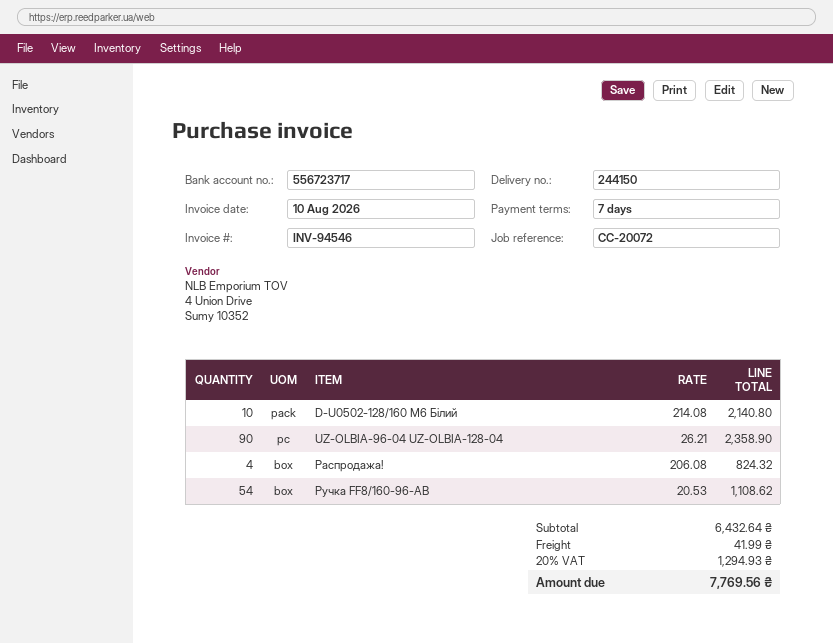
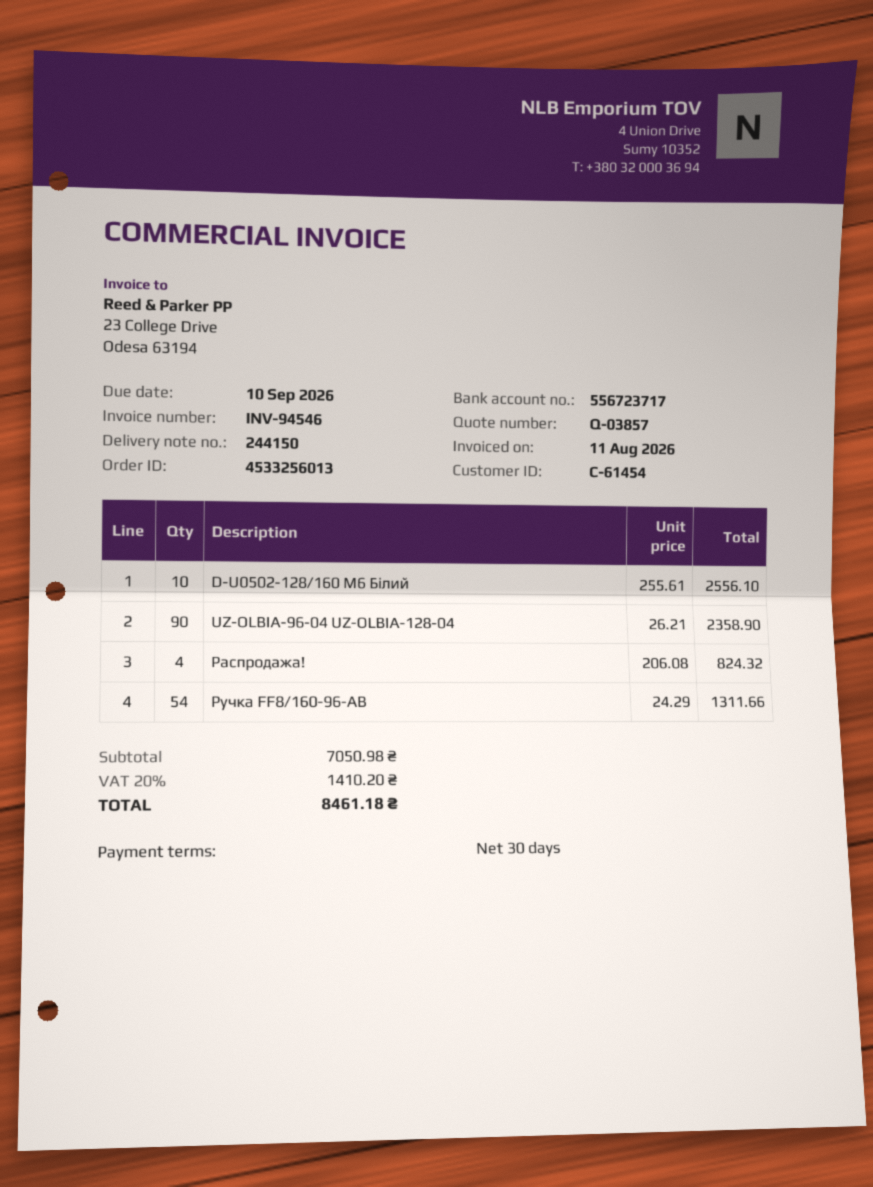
invoice date: 2026-08-10 -> 2026-08-11
payment terms: 7 days -> 30 days
D-U0502-128/160 M6 Білий: 10 x 214.08 = 2140.80 -> 10 x 255.61 = 2556.10
Ручка FF8/160-96-АВ: 54 x 20.53 = 1108.62 -> 54 x 24.29 = 1311.66
subtotal: 6432.64 -> 7050.98
shipping: 41.99 -> none
tax: 20% = 1294.93 -> 20% = 1410.20
total: 7769.56 -> 8461.18

